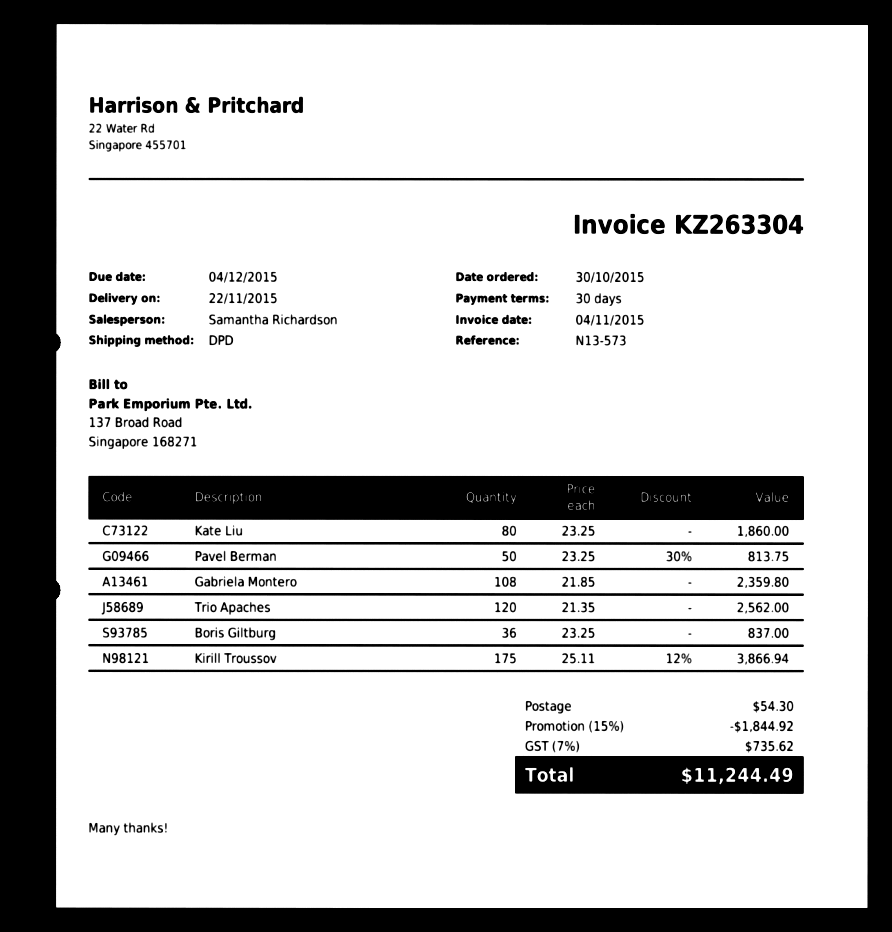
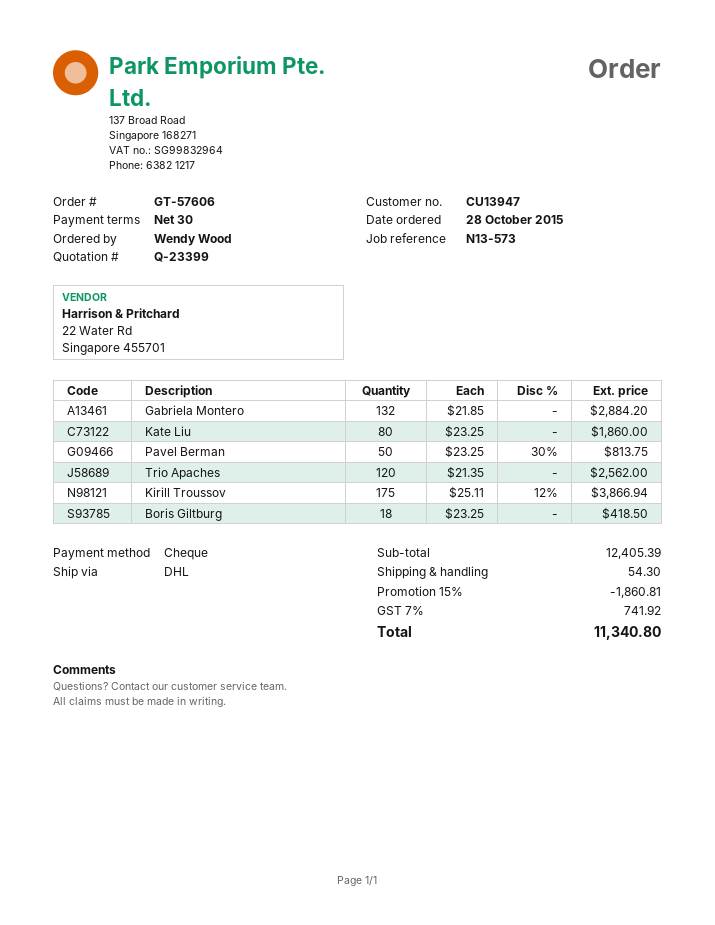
order date: 2015-10-30 -> 2015-10-28
shipping method: DPD -> DHL
Gabriela Montero: 108 x 21.85 = 2359.80 -> 132 x 21.85 = 2884.20
Boris Giltburg: 36 x 23.25 = 837.00 -> 18 x 23.25 = 418.50
discount: 15% = 1844.92 -> 15% = 1860.81
tax: 7% = 735.62 -> 7% = 741.92
total: 11244.49 -> 11340.80

